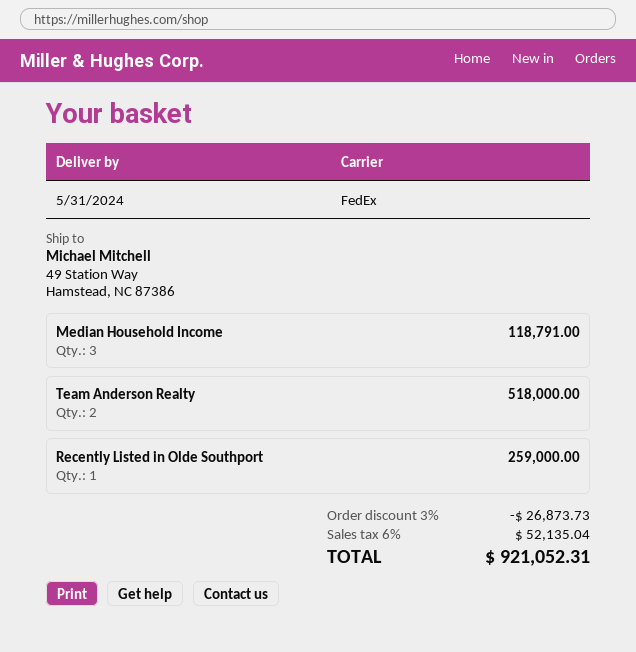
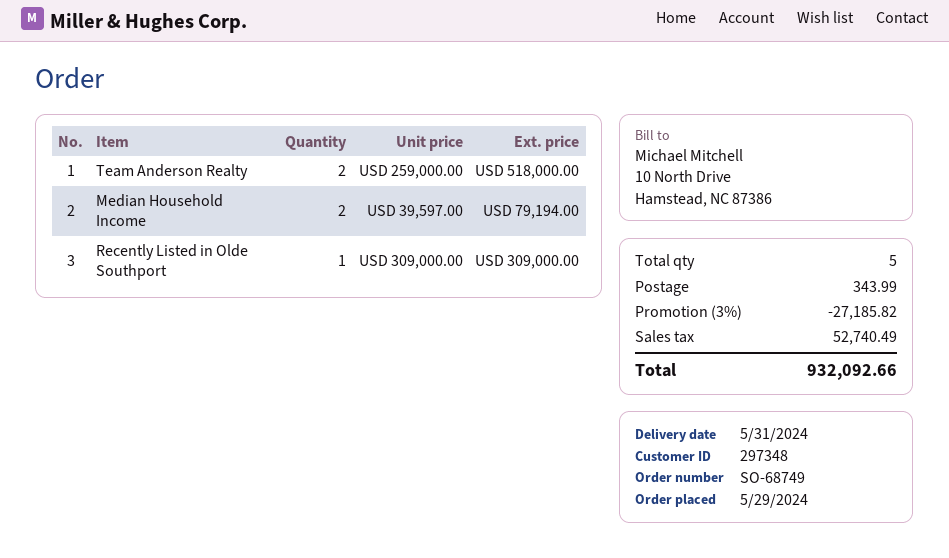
Median Household Income: 3 for 118791.00 -> 2 for 79194.00
Recently Listed in Olde Southport: 1 for 259000.00 -> 1 for 309000.00
discount: 3% = 26873.73 -> 3% = 27185.82
shipping: none -> 343.99
tax: 52135.04 -> 52740.49
total: 921052.31 -> 932092.66

